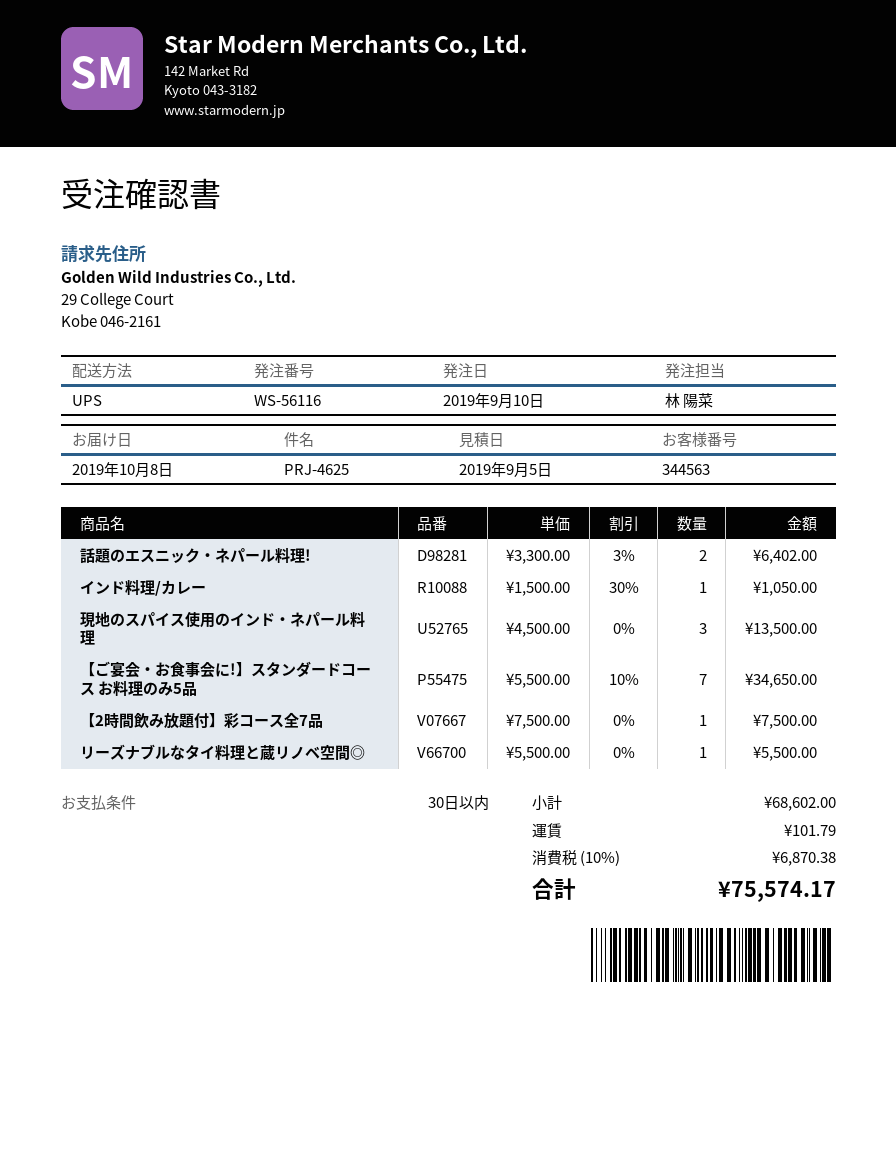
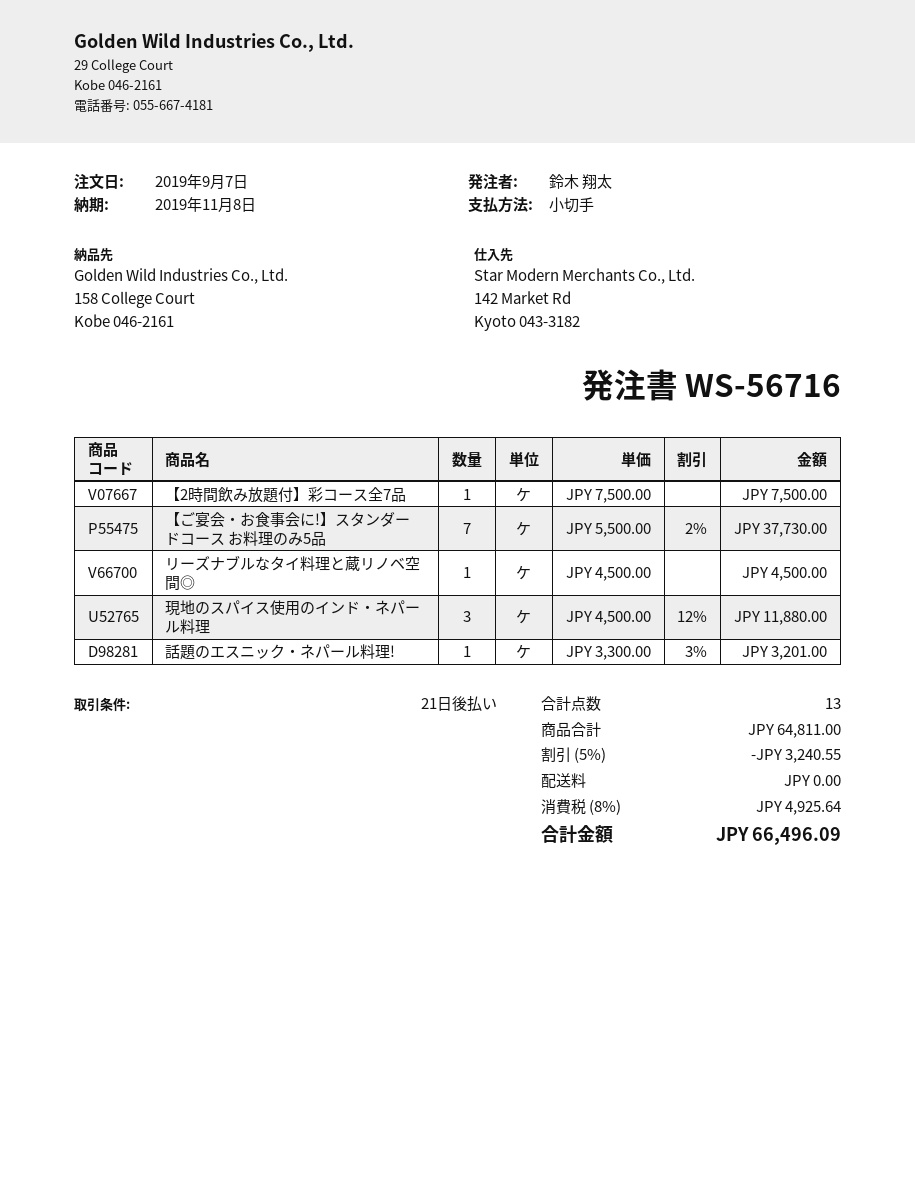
order number: WS-56116 -> WS-56716
order date: 2019-09-10 -> 2019-09-07
delivery date: 2019-10-08 -> 2019-11-08
payment terms: 30 days -> 21 days
ordered by: 林 陽菜 -> 鈴木 翔太
話題のエスニック・ネパール料理!: 2 x 3300.00 - 3% = 6402.00 -> 1 x 3300.00 - 3% = 3201.00
インド料理/カレー: 1 x 1500.00 - 30% = 1050.00 -> none
現地のスパイス使用のインド・ネパール料理: 3 x 4500.00 = 13500.00 -> 3 x 4500.00 - 12% = 11880.00
【ご宴会・お食事会に!】スタンダードコース お料理のみ5品: 7 x 5500.00 - 10% = 34650.00 -> 7 x 5500.00 - 2% = 37730.00
リーズナブルなタイ料理と蔵リノベ空間◎: 1 x 5500.00 = 5500.00 -> 1 x 4500.00 = 4500.00
subtotal: 68602.00 -> 64811.00
discount: none -> 5% = 3240.55
shipping: 101.79 -> 0.00
tax: 10% = 6870.38 -> 8% = 4925.64
total: 75574.17 -> 66496.09

